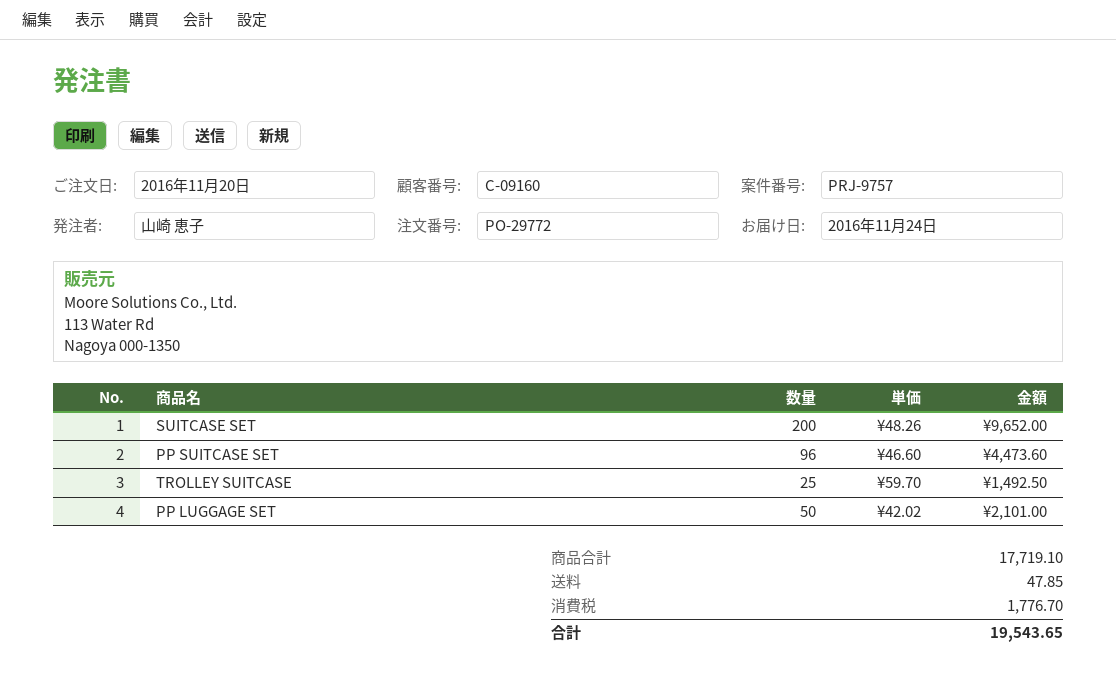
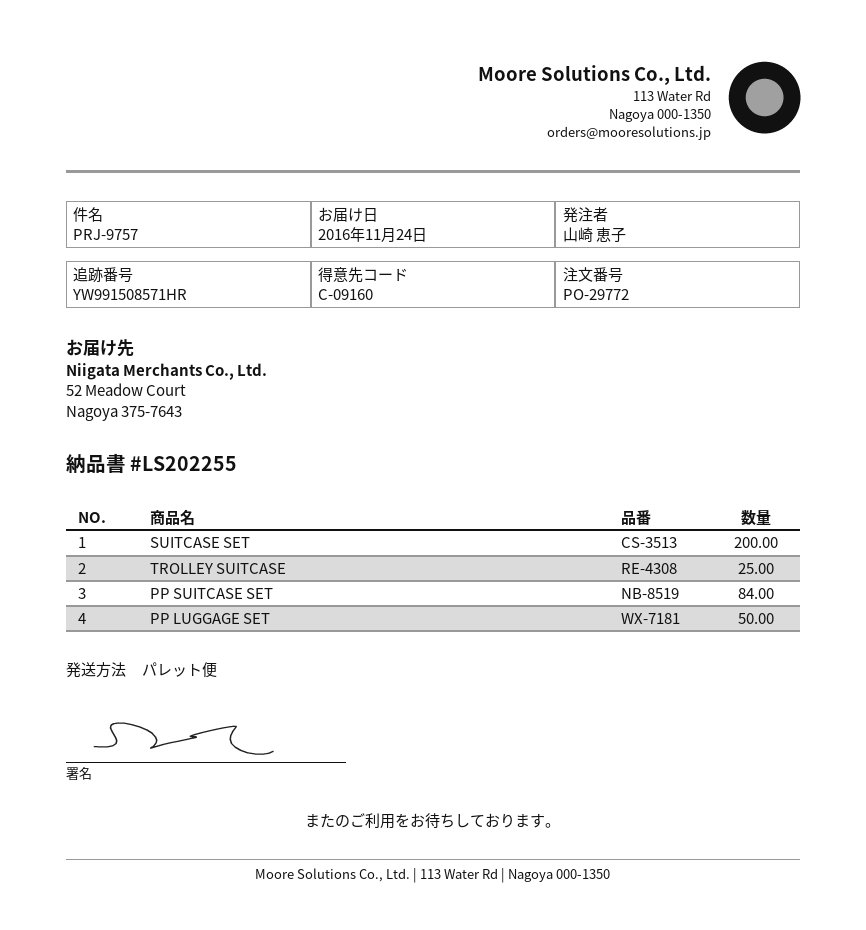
PP SUITCASE SET: 96 -> 84

